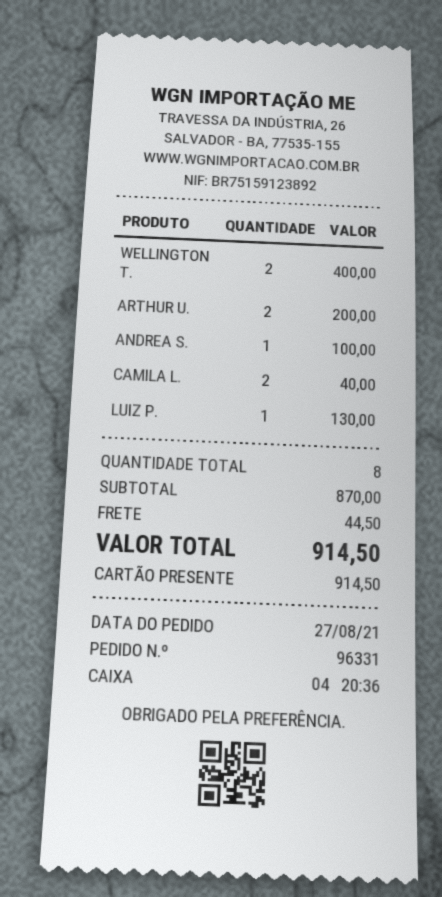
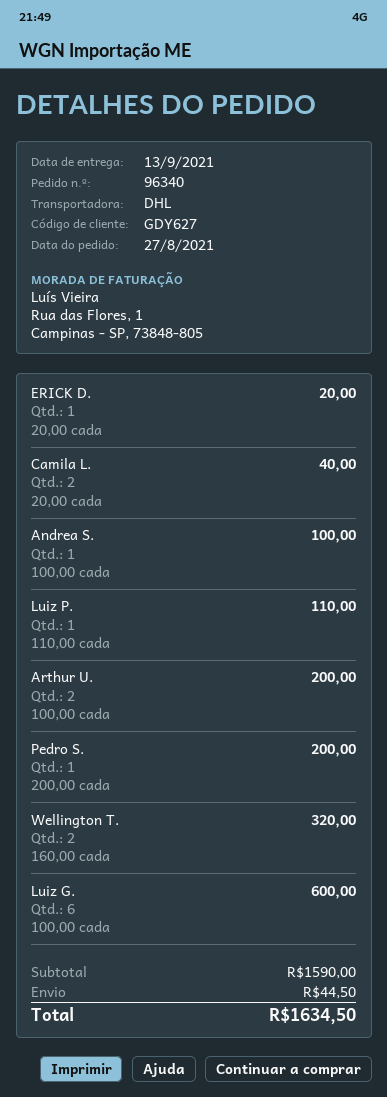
order number: 96331 -> 96340
WELLINGTON T.: 2 for 400.00 -> 2 for 320.00
LUIZ P.: 1 for 130.00 -> 1 for 110.00
ERICK D.: none -> 1 for 20.00
Pedro S.: none -> 1 for 200.00
Luiz G.: none -> 6 for 600.00
subtotal: 870.00 -> 1590.00
total: 914.50 -> 1634.50

